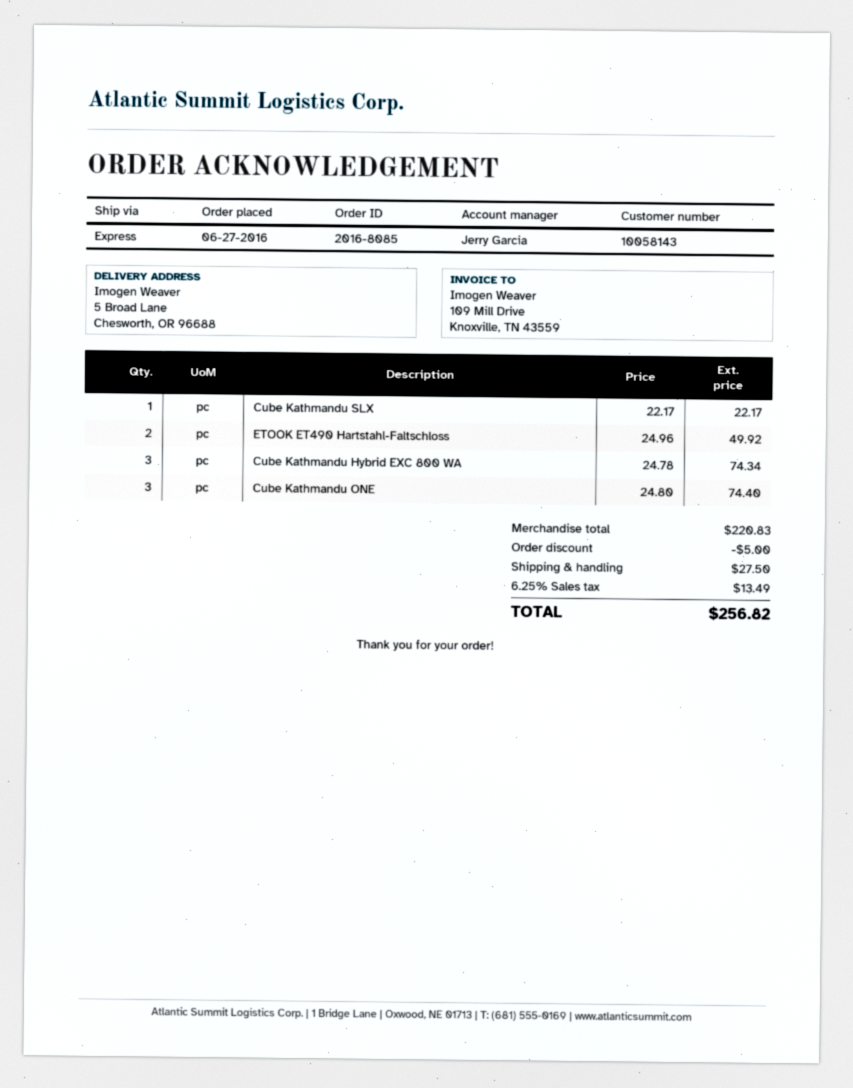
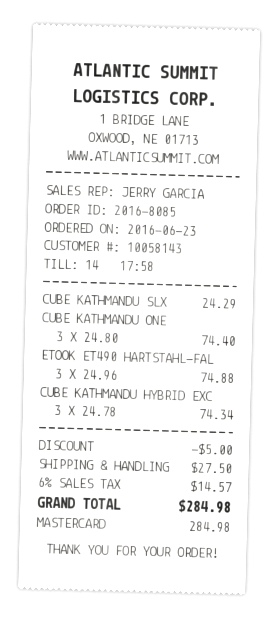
order date: 2016-06-27 -> 2016-06-23
Cube Kathmandu SLX: 1 x 22.17 = 22.17 -> 1 x 24.29 = 24.29
ETOOK ET490 Hartstahl-Faltschloss: 2 x 24.96 = 49.92 -> 3 x 24.96 = 74.88
tax: 6.25% = 13.49 -> 6% = 14.57
total: 256.82 -> 284.98

